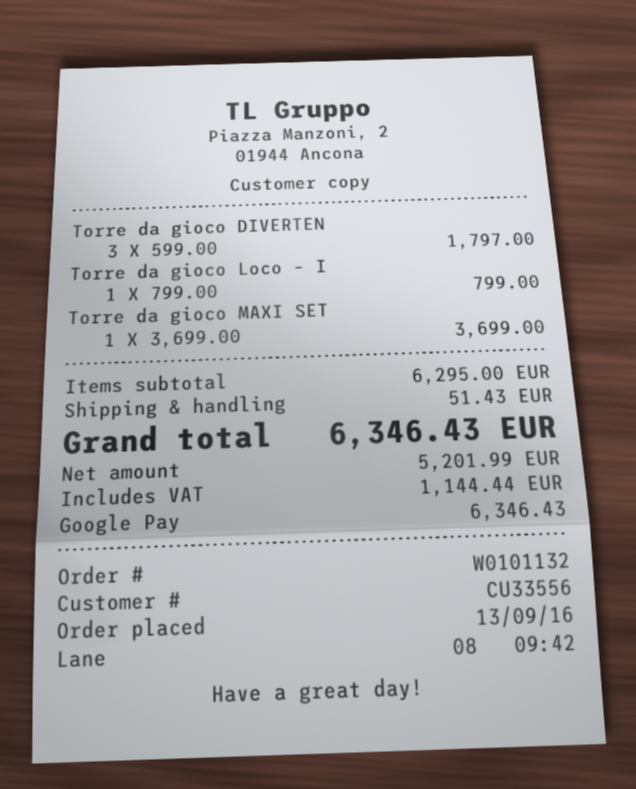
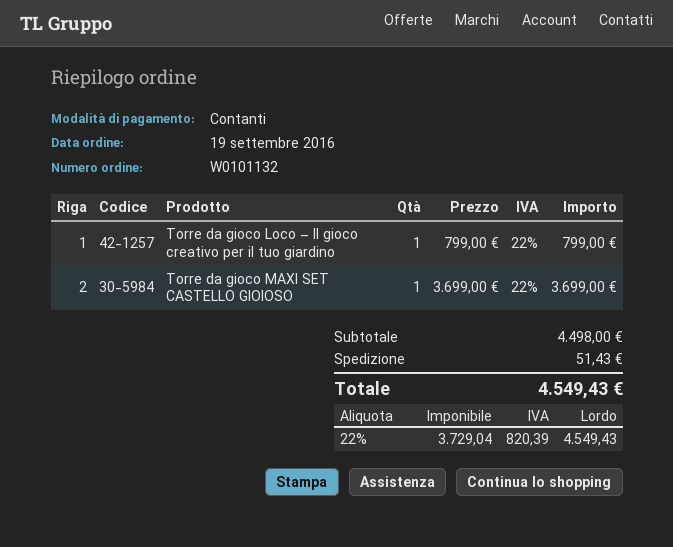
order date: 2016-09-13 -> 2016-09-19
payment method: Google Pay -> cash
Torre da gioco DIVERTEN: 3 x 599.00 = 1797.00 -> none
subtotal: 6295.00 -> 4498.00
net: 5201.99 -> 3729.04
tax: 1144.44 -> 820.39
total: 6346.43 -> 4549.43

